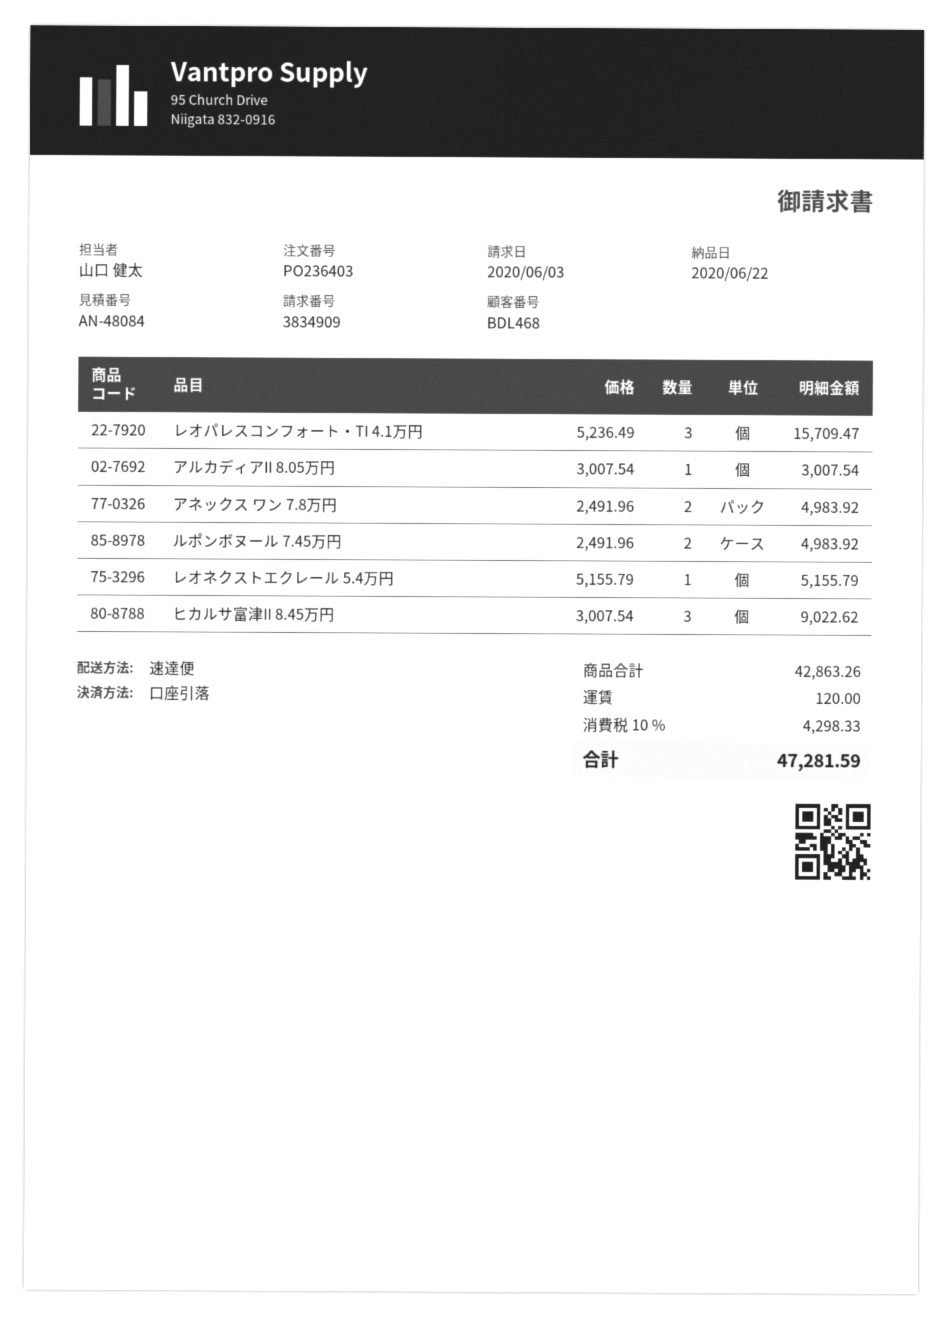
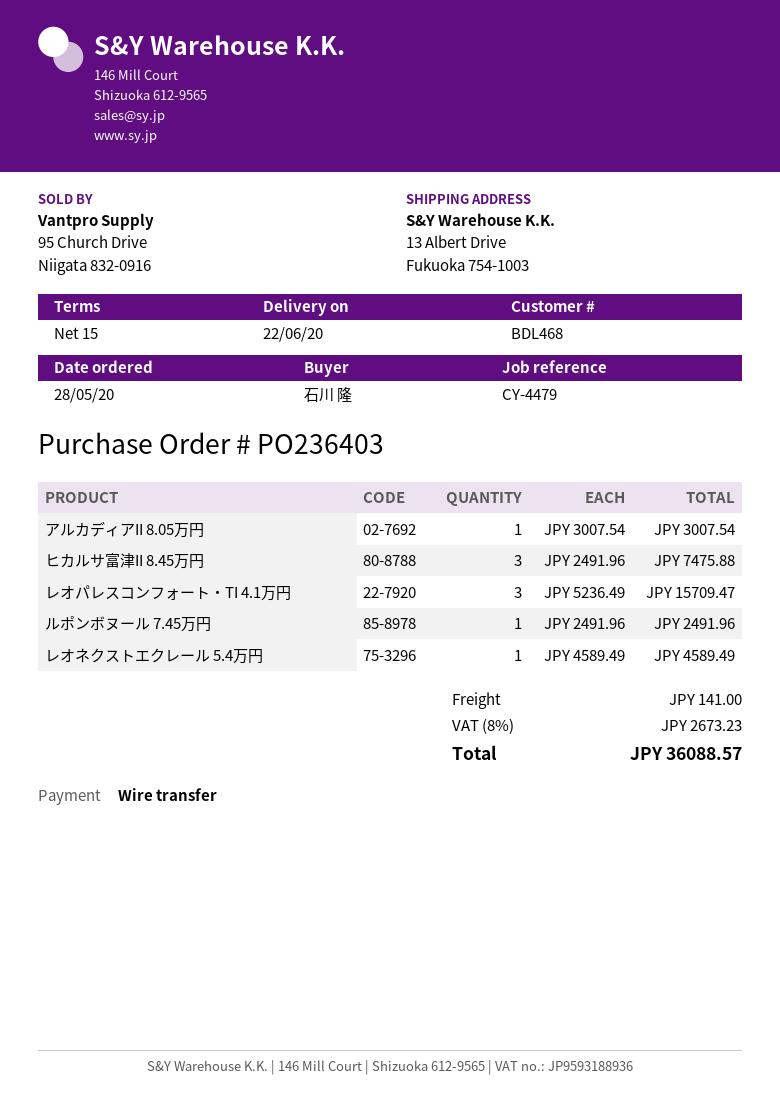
payment method: direct debit -> bank transfer
アネックス ワン 7.8万円: 2 x 2491.96 = 4983.92 -> none
ルポンボヌール 7.45万円: 2 x 2491.96 = 4983.92 -> 1 x 2491.96 = 2491.96
レオネクストエクレール 5.4万円: 1 x 5155.79 = 5155.79 -> 1 x 4589.49 = 4589.49
ヒカルサ富津II 8.45万円: 3 x 3007.54 = 9022.62 -> 3 x 2491.96 = 7475.88
shipping: 120.00 -> 141.00
tax: 10% = 4298.33 -> 8% = 2673.23
total: 47281.59 -> 36088.57

